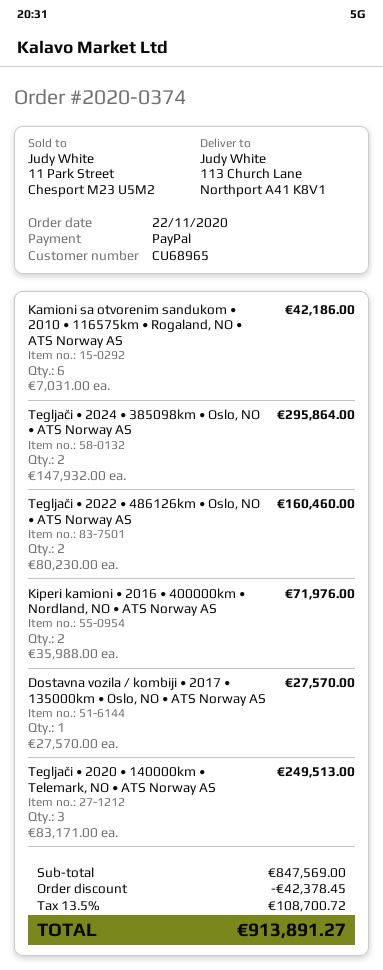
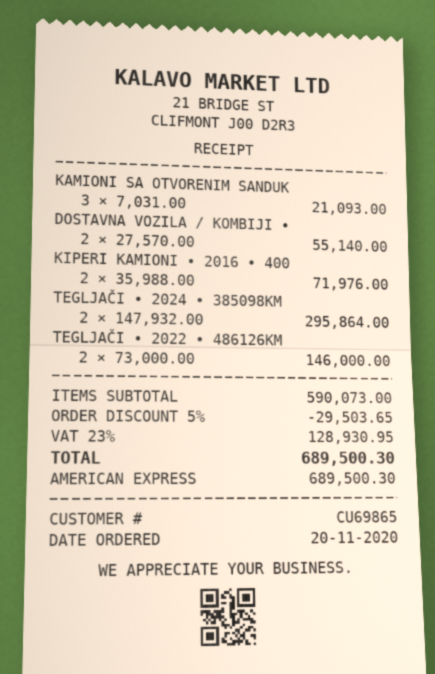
order date: 2020-11-22 -> 2020-11-20
customer number: CU68965 -> CU69865
payment method: PayPal -> American Express
Kamioni sa otvorenim sandukom • 2010 • 116575km • Rogaland, NO • ATS Norway AS: 6 x 7031.00 = 42186.00 -> 3 x 7031.00 = 21093.00
Tegljači • 2022 • 486126km • Oslo, NO • ATS Norway AS: 2 x 80230.00 = 160460.00 -> 2 x 73000.00 = 146000.00
Dostavna vozila / kombiji • 2017 • 135000km • Oslo, NO • ATS Norway AS: 1 x 27570.00 = 27570.00 -> 2 x 27570.00 = 55140.00
Tegljači • 2020 • 140000km • Telemark, NO • ATS Norway AS: 3 x 83171.00 = 249513.00 -> none
subtotal: 847569.00 -> 590073.00
discount: 42378.45 -> 29503.65
tax: 13.5% = 108700.72 -> 23% = 128930.95
total: 913891.27 -> 689500.30

